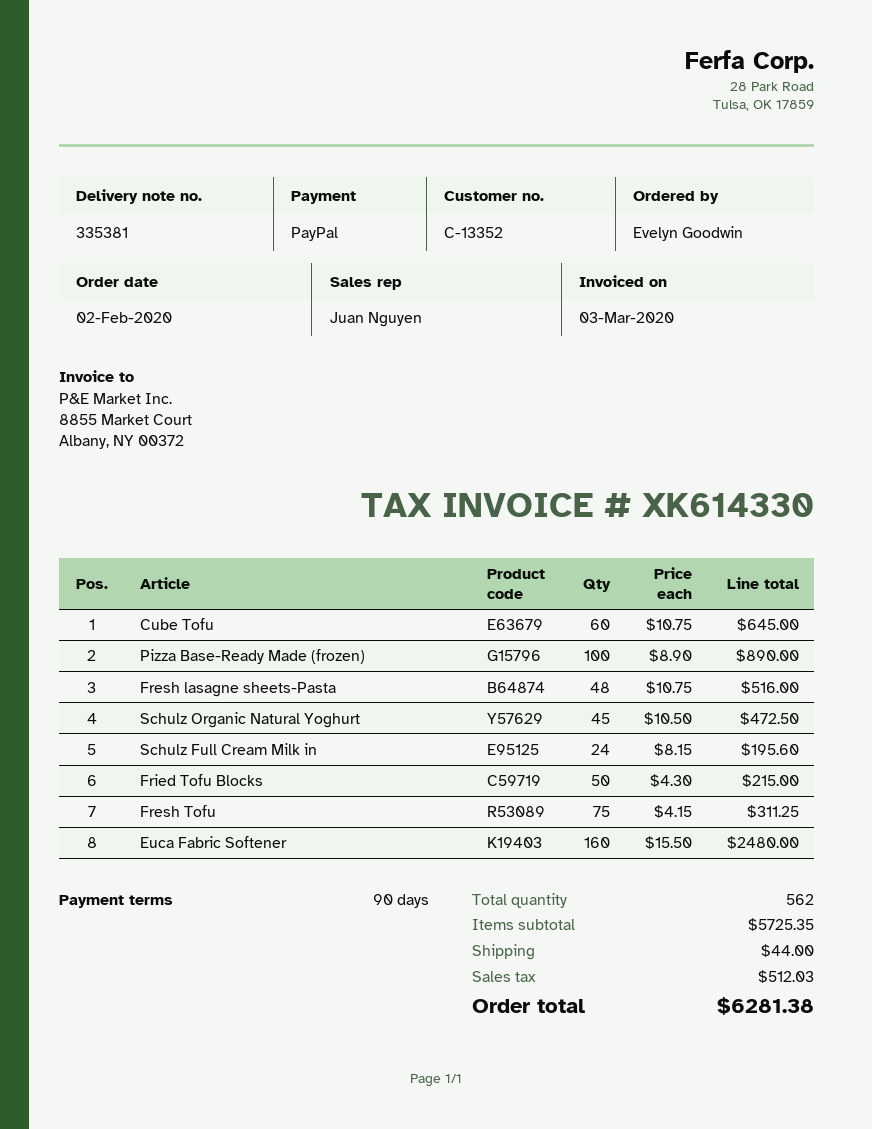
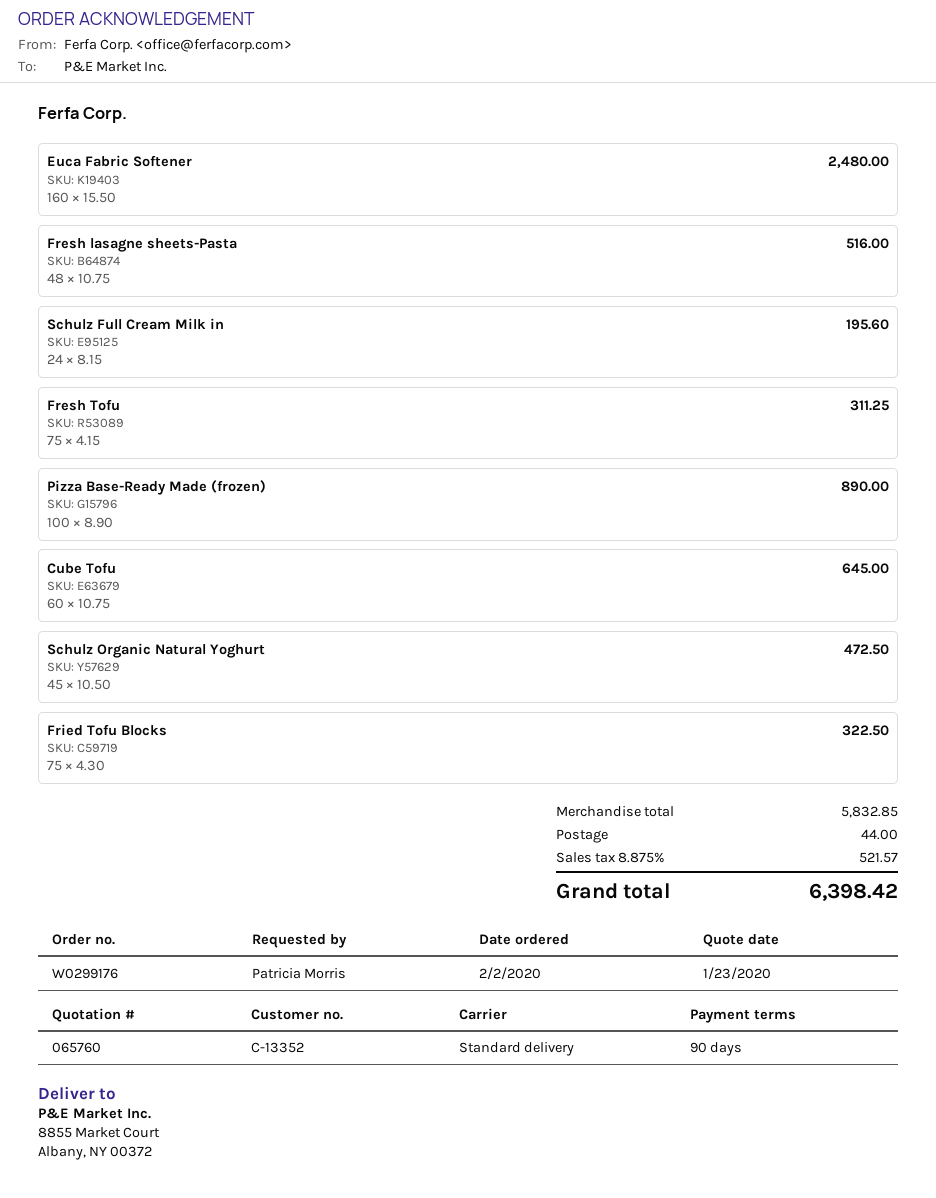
ordered by: Evelyn Goodwin -> Patricia Morris
Fried Tofu Blocks: 50 x 4.30 = 215.00 -> 75 x 4.30 = 322.50
subtotal: 5725.35 -> 5832.85
tax: 512.03 -> 521.57
total: 6281.38 -> 6398.42

